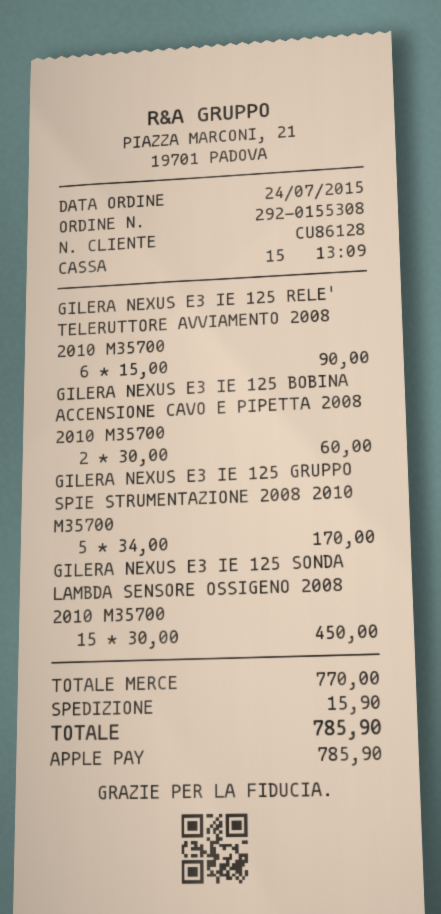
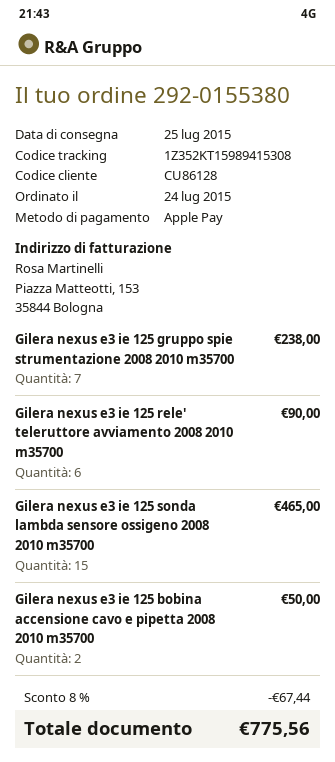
order number: 292-0155308 -> 292-0155380
GILERA NEXUS E3 IE 125 BOBINA ACCENSIONE CAVO E PIPETTA 2008 2010 M35700: 2 for 60.00 -> 2 for 50.00
GILERA NEXUS E3 IE 125 GRUPPO SPIE STRUMENTAZIONE 2008 2010 M35700: 5 for 170.00 -> 7 for 238.00
GILERA NEXUS E3 IE 125 SONDA LAMBDA SENSORE OSSIGENO 2008 2010 M35700: 15 for 450.00 -> 15 for 465.00
discount: none -> 8% = 67.44
shipping: 15.90 -> none
total: 785.90 -> 775.56

